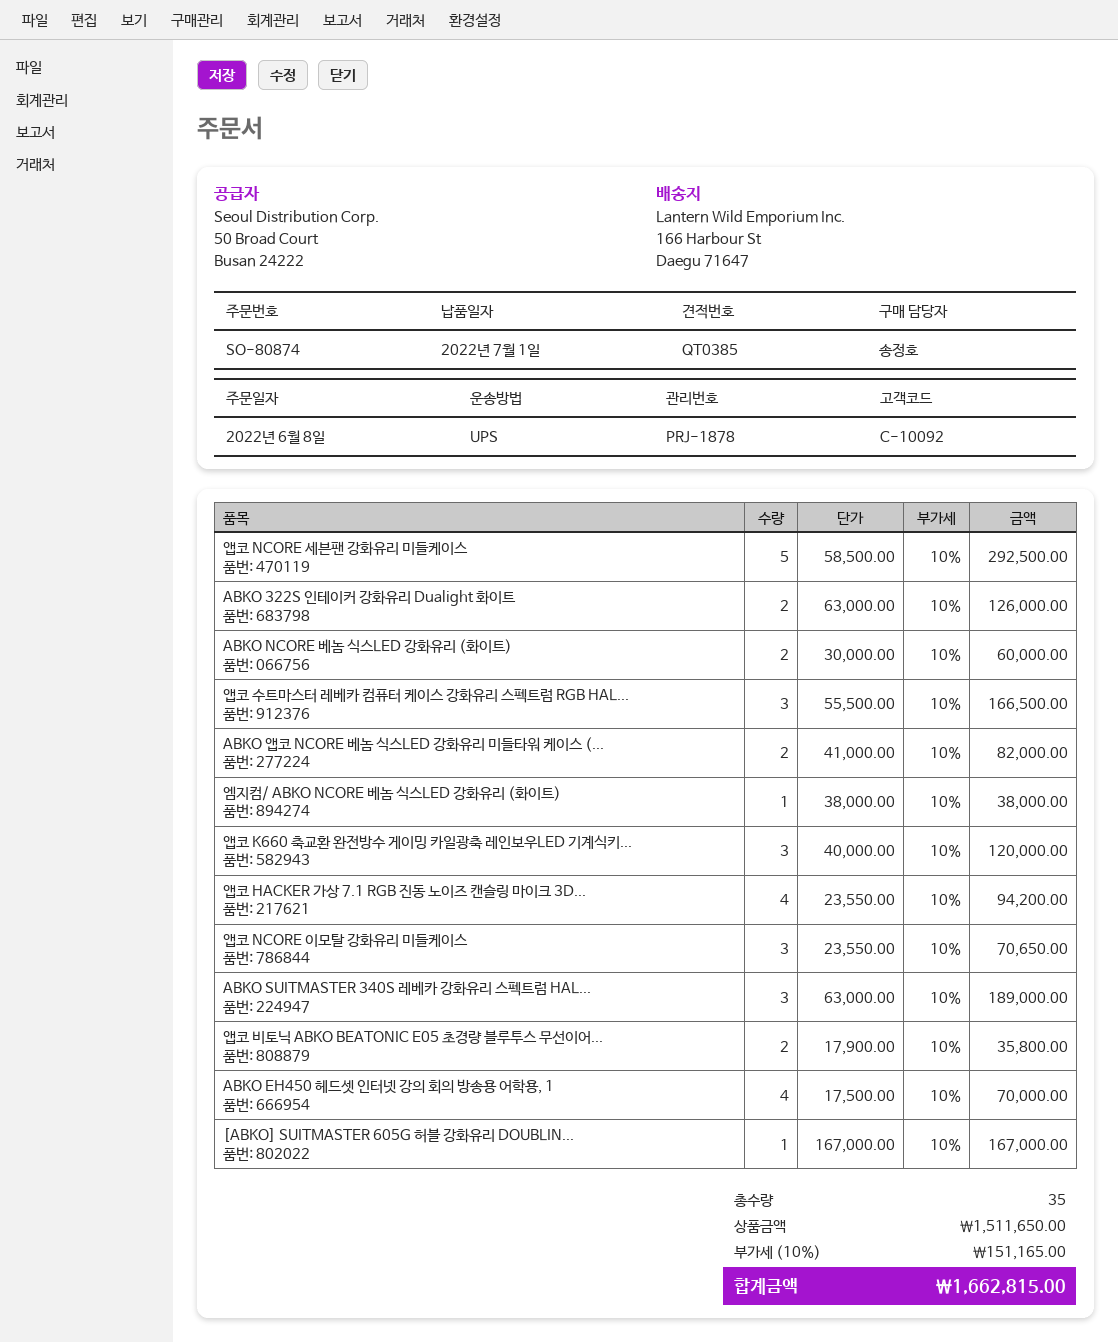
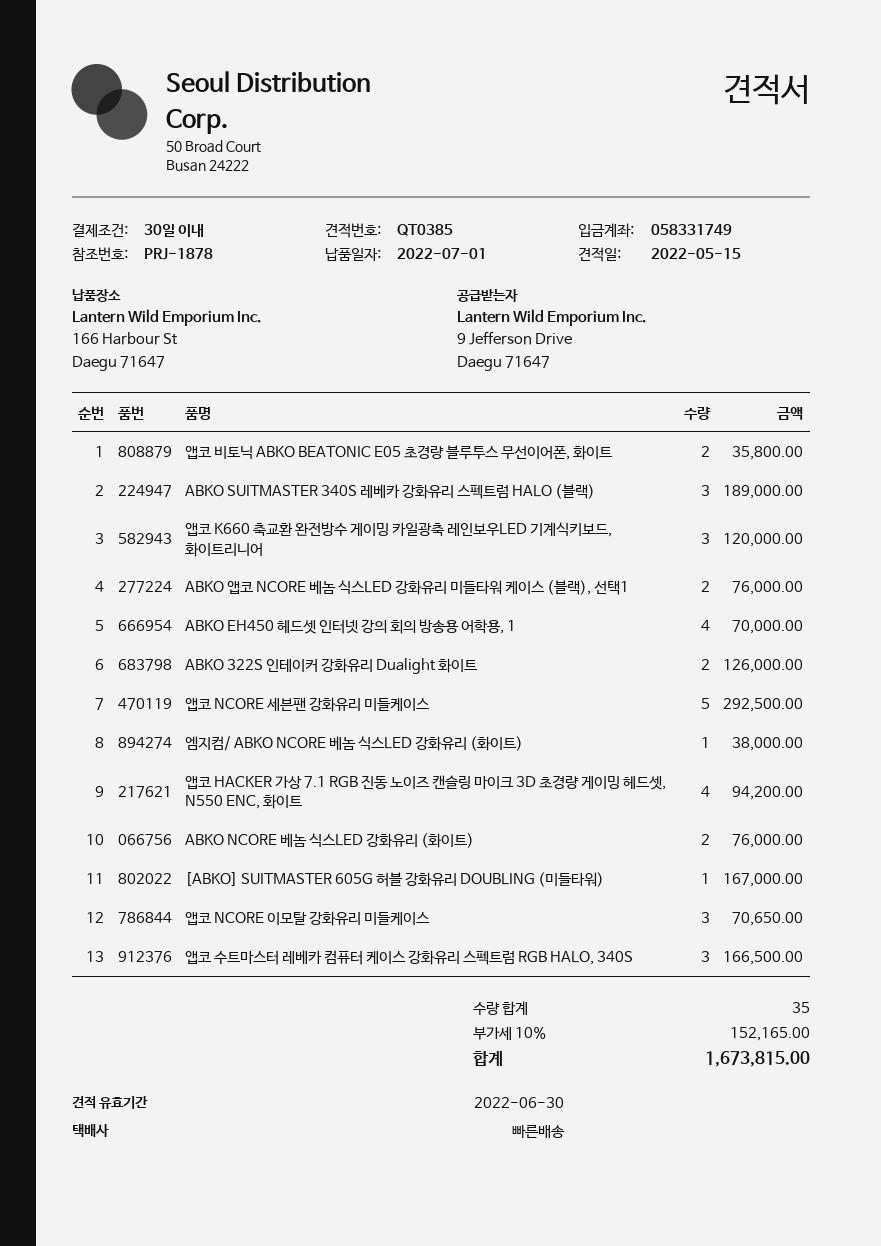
shipping method: UPS -> express
ABKO NCORE 베놈 식스LED 강화유리 (화이트): 2 for 60000.00 -> 2 for 76000.00
ABKO 앱코 NCORE 베놈 식스LED 강화유리 미들타워 케이스 (...: 2 for 82000.00 -> 2 for 76000.00
tax: 10% = 151165.00 -> 10% = 152165.00
total: 1662815.00 -> 1673815.00

